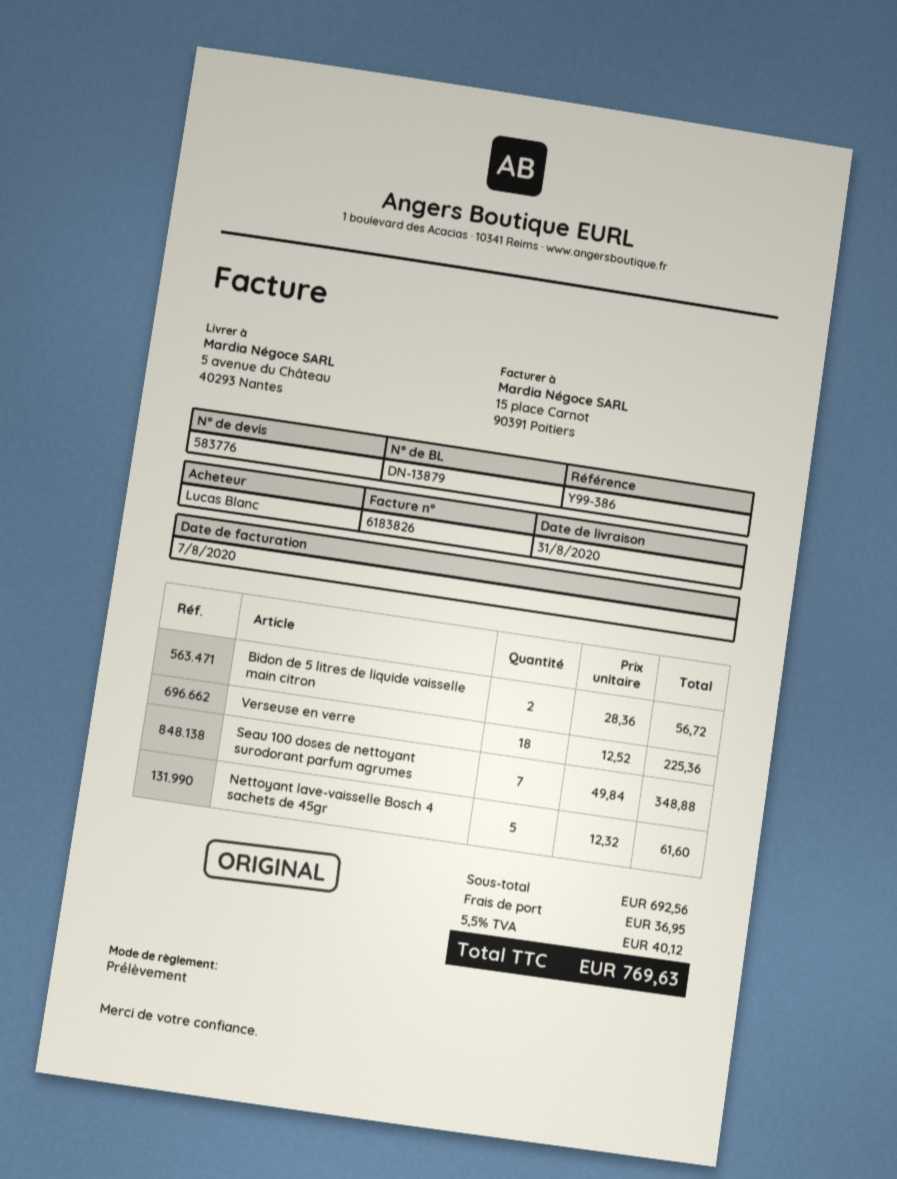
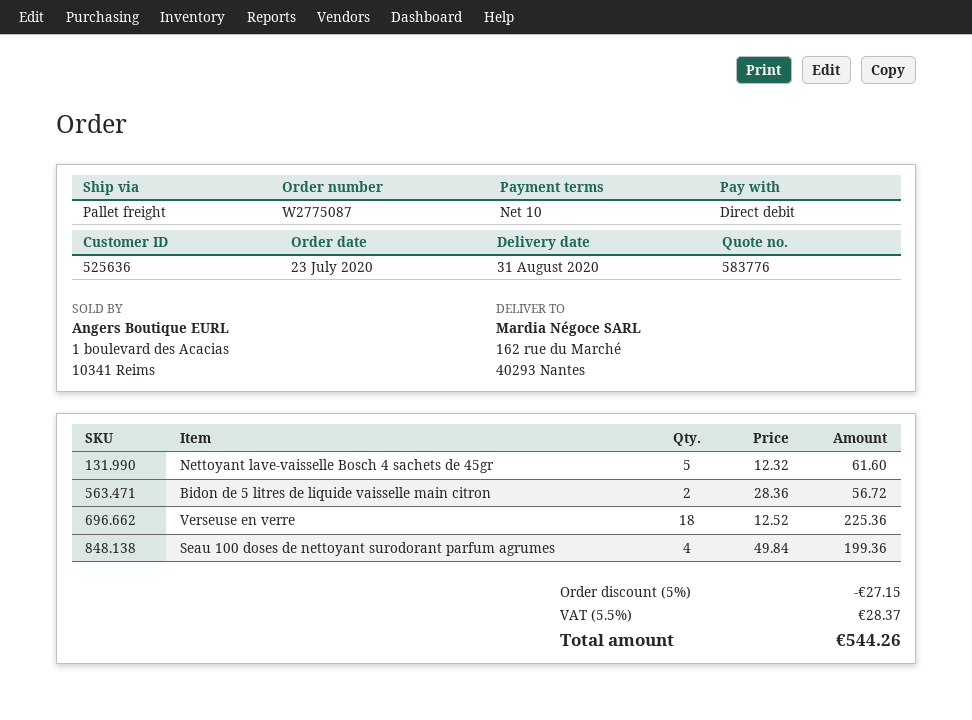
ship to: 5 avenue du Château, 40293 Nantes -> 162 rue du Marché, 40293 Nantes
Seau 100 doses de nettoyant surodorant parfum agrumes: 7 x 49.84 = 348.88 -> 4 x 49.84 = 199.36
discount: none -> 5% = 27.15
shipping: 36.95 -> none
tax: 5.5% = 40.12 -> 5.5% = 28.37
total: 769.63 -> 544.26

